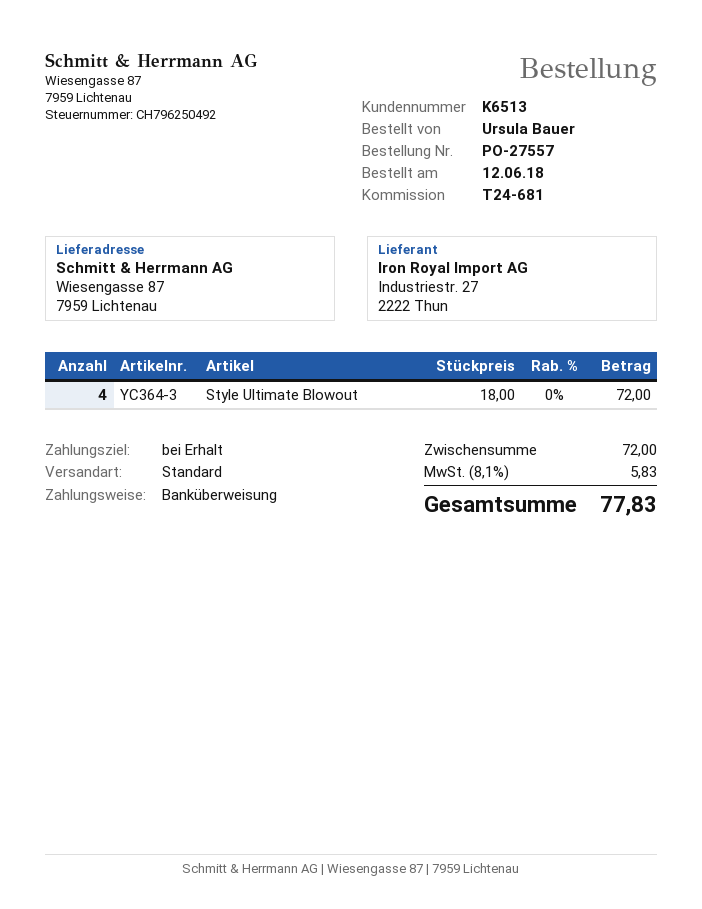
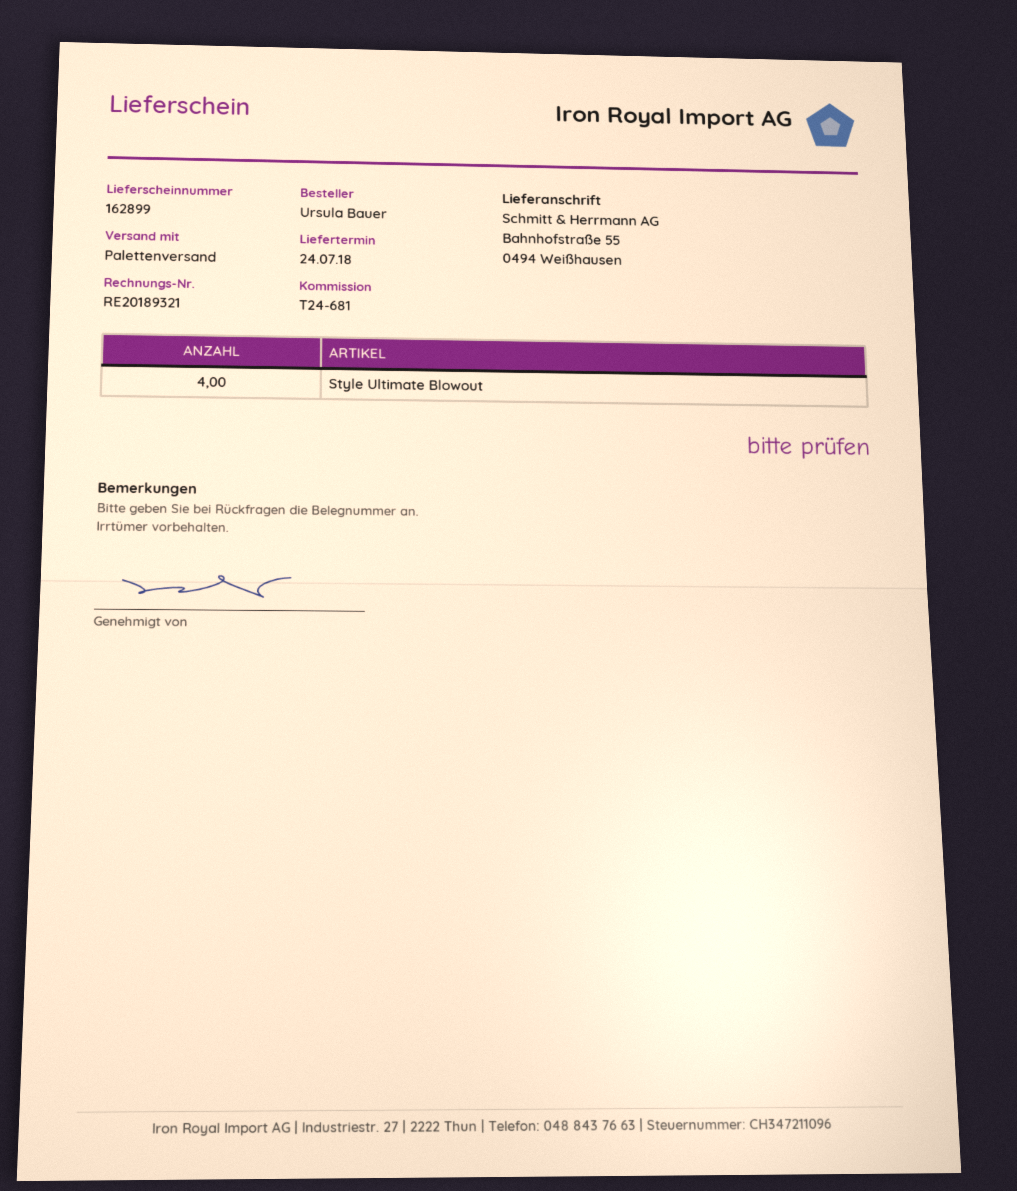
shipping method: standard -> pallet freight
ship to: Wiesengasse 87, 7959 Lichtenau -> Bahnhofstraße 55, 0494 Weißhausen

